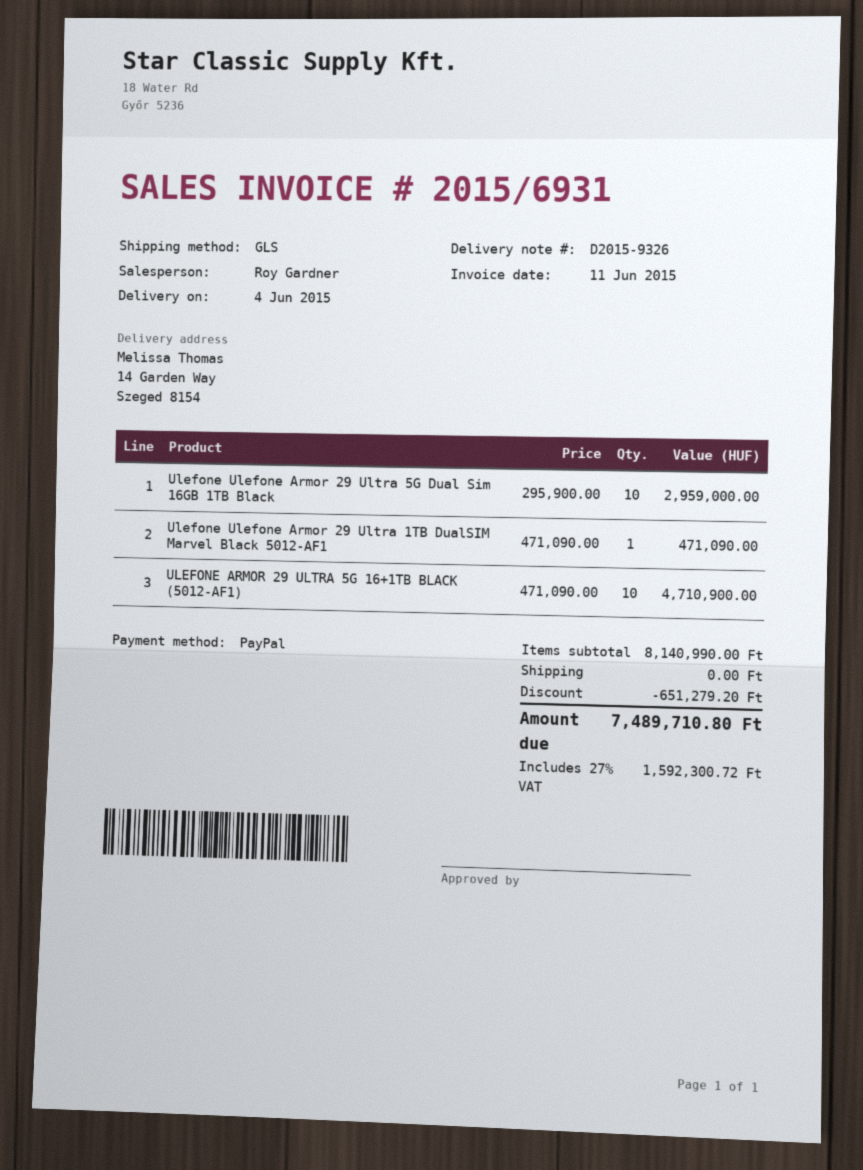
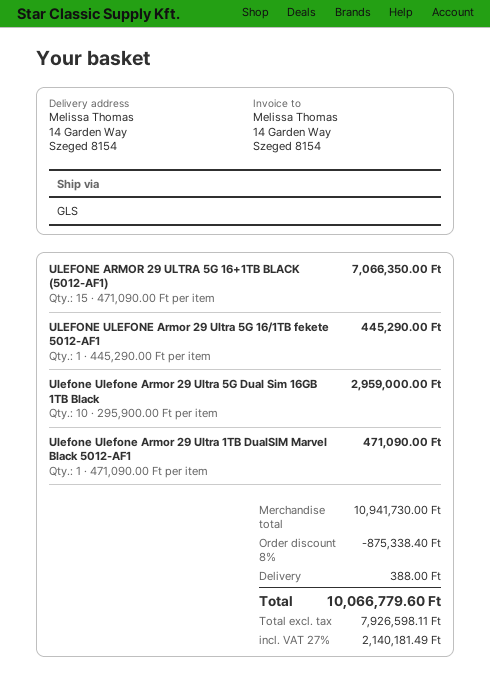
ULEFONE ARMOR 29 ULTRA 5G 16+1TB BLACK (5012-AF1): 10 x 471090.00 = 4710900.00 -> 15 x 471090.00 = 7066350.00
ULEFONE ULEFONE Armor 29 Ultra 5G 16/1TB fekete 5012-AF1: none -> 1 x 445290.00 = 445290.00
subtotal: 8140990.00 -> 10941730.00
discount: 651279.20 -> 875338.40
shipping: 0.00 -> 388.00
tax: 27% = 1592300.72 -> 27% = 2140181.49
total: 7489710.80 -> 10066779.60

